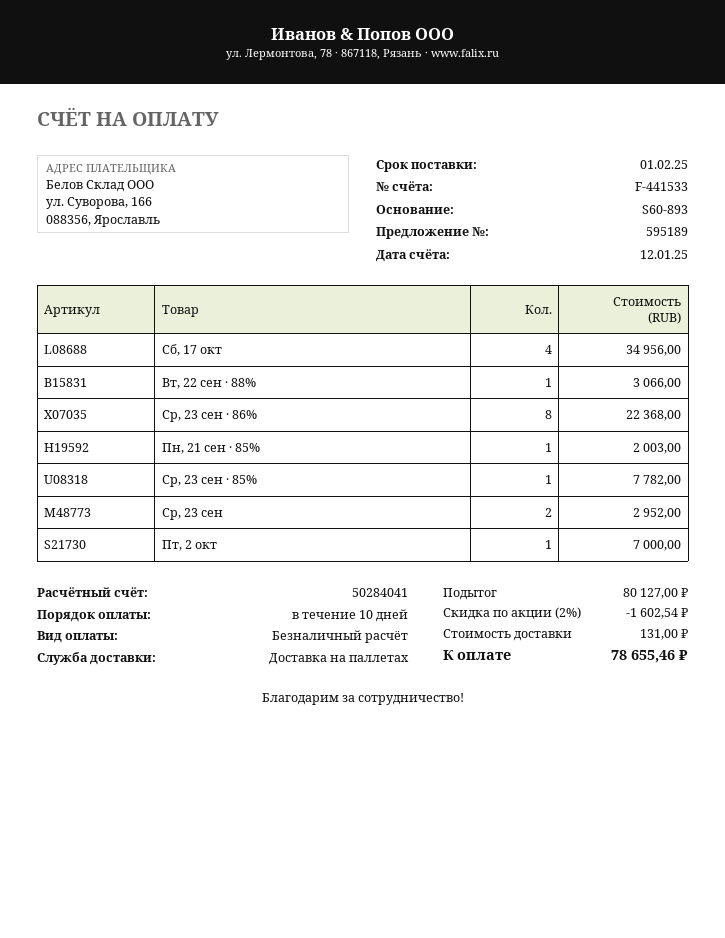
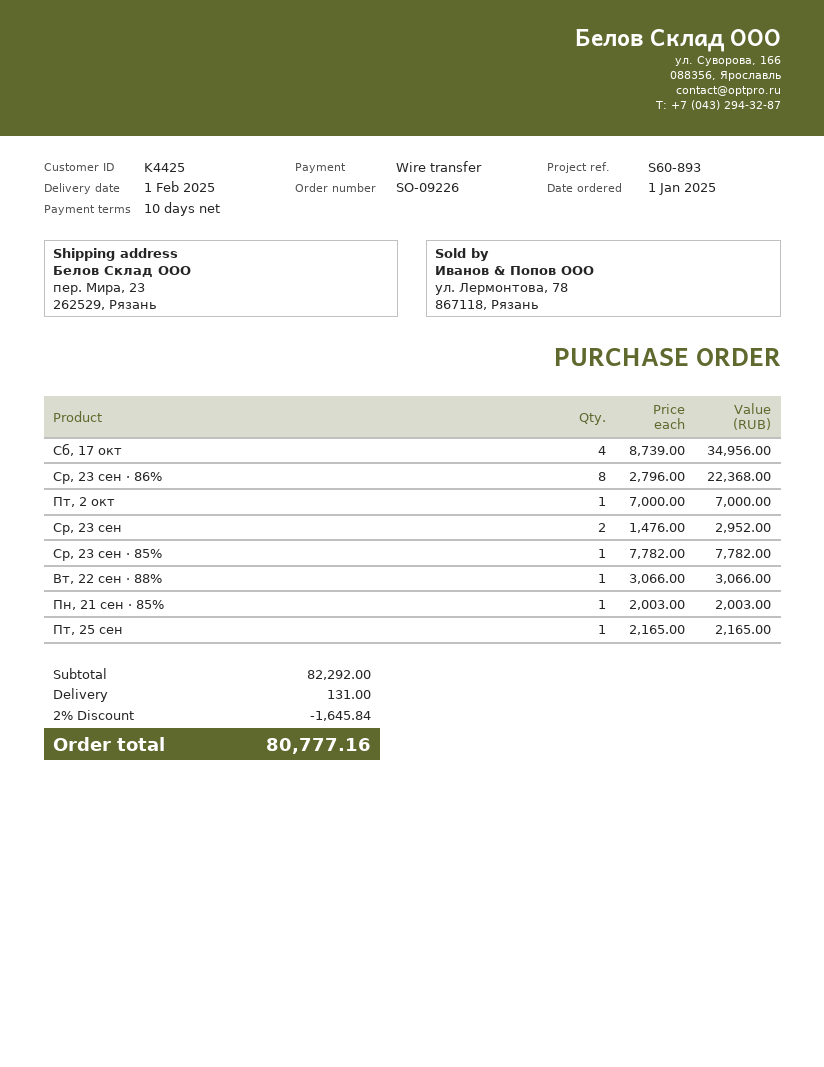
Пт, 25 сен: none -> 1 for 2165.00
subtotal: 80127.00 -> 82292.00
discount: 2% = 1602.54 -> 2% = 1645.84
total: 78655.46 -> 80777.16

